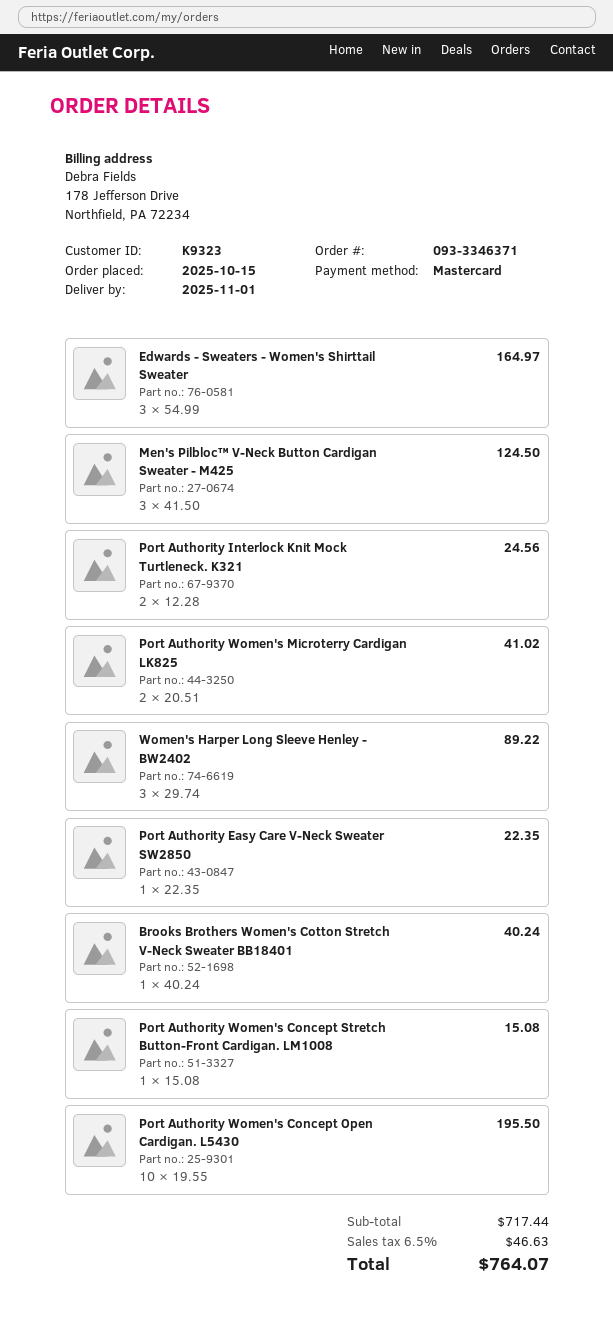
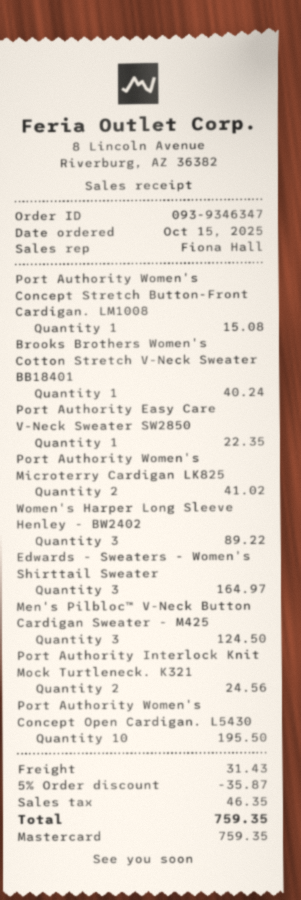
order number: 093-3346371 -> 093-9346347
discount: none -> 5% = 35.87
shipping: none -> 31.43
tax: 46.63 -> 46.35
total: 764.07 -> 759.35

